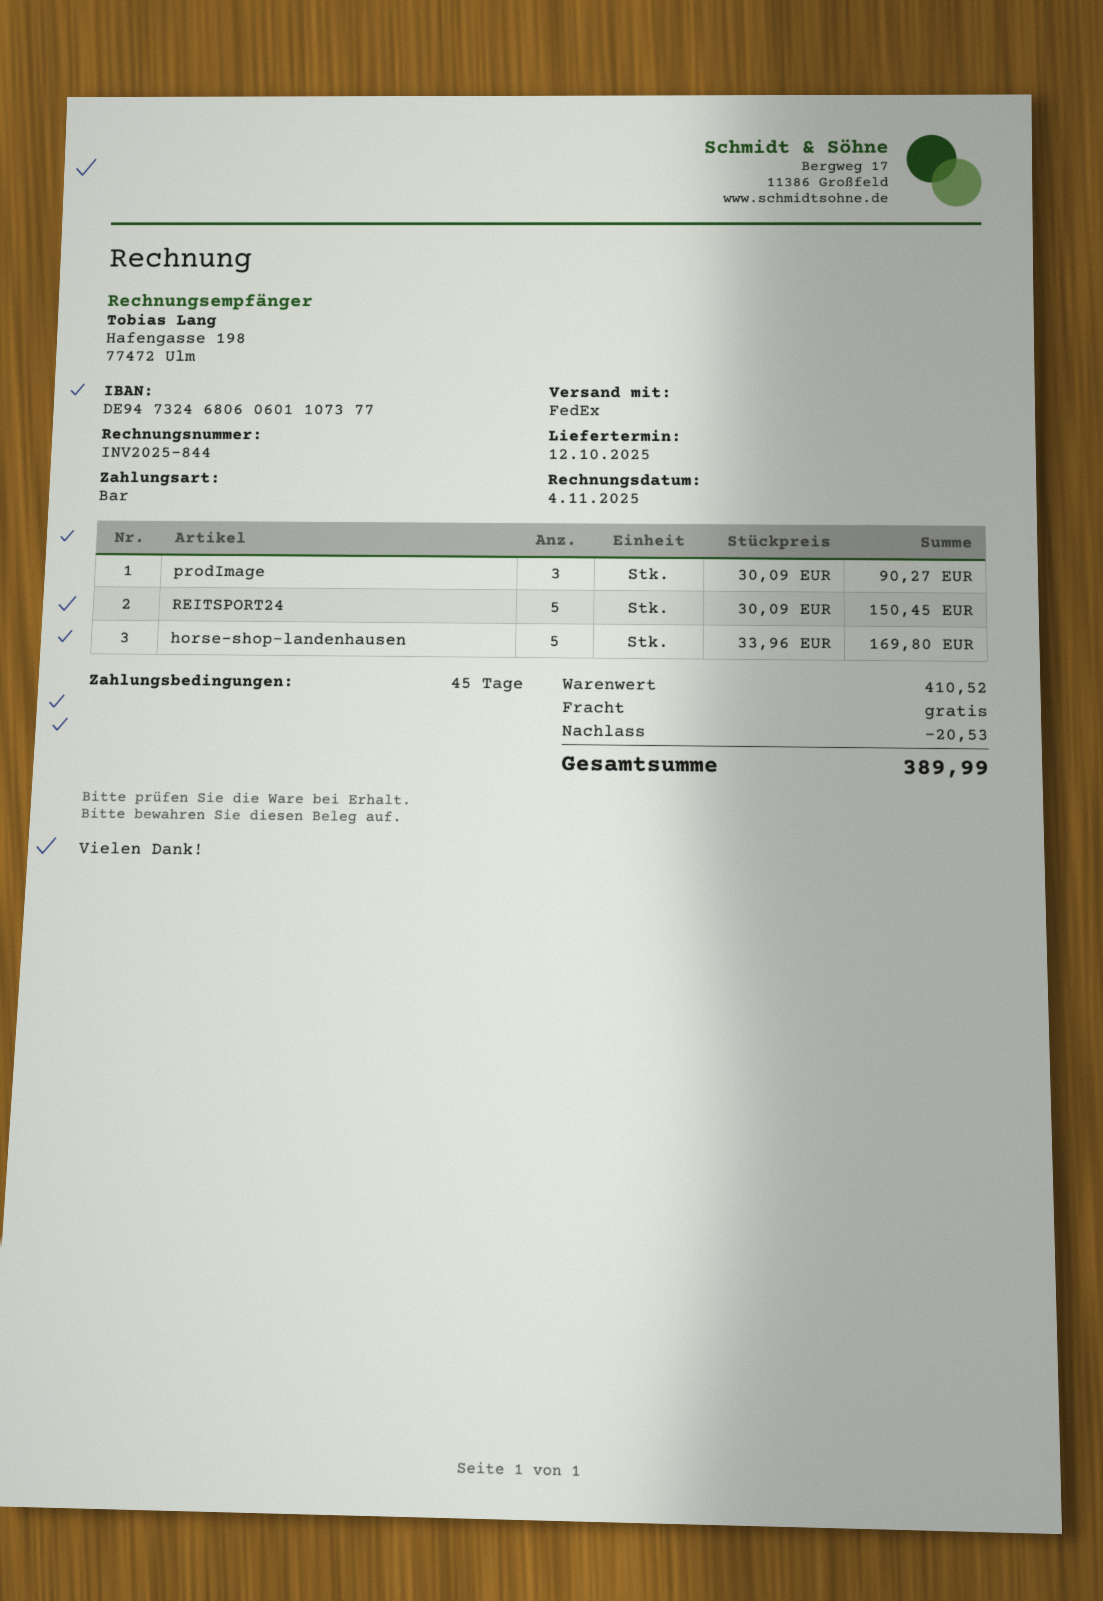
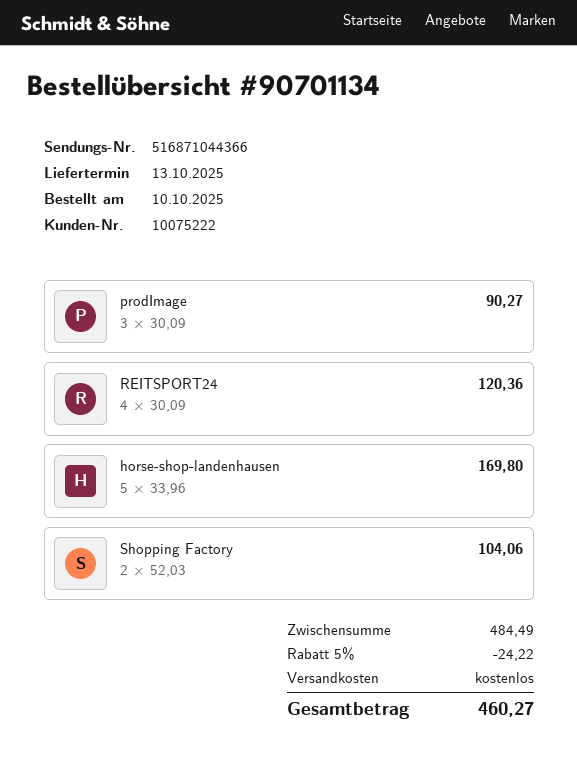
delivery date: 2025-10-12 -> 2025-10-13
REITSPORT24: 5 x 30.09 = 150.45 -> 4 x 30.09 = 120.36
Shopping Factory: none -> 2 x 52.03 = 104.06
subtotal: 410.52 -> 484.49
discount: 20.53 -> 24.22
total: 389.99 -> 460.27

